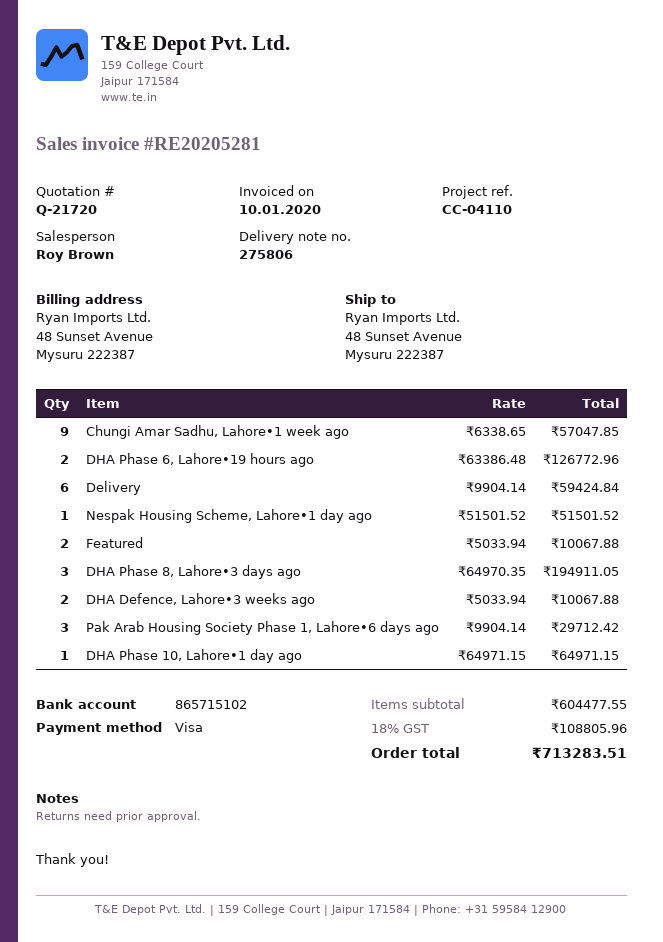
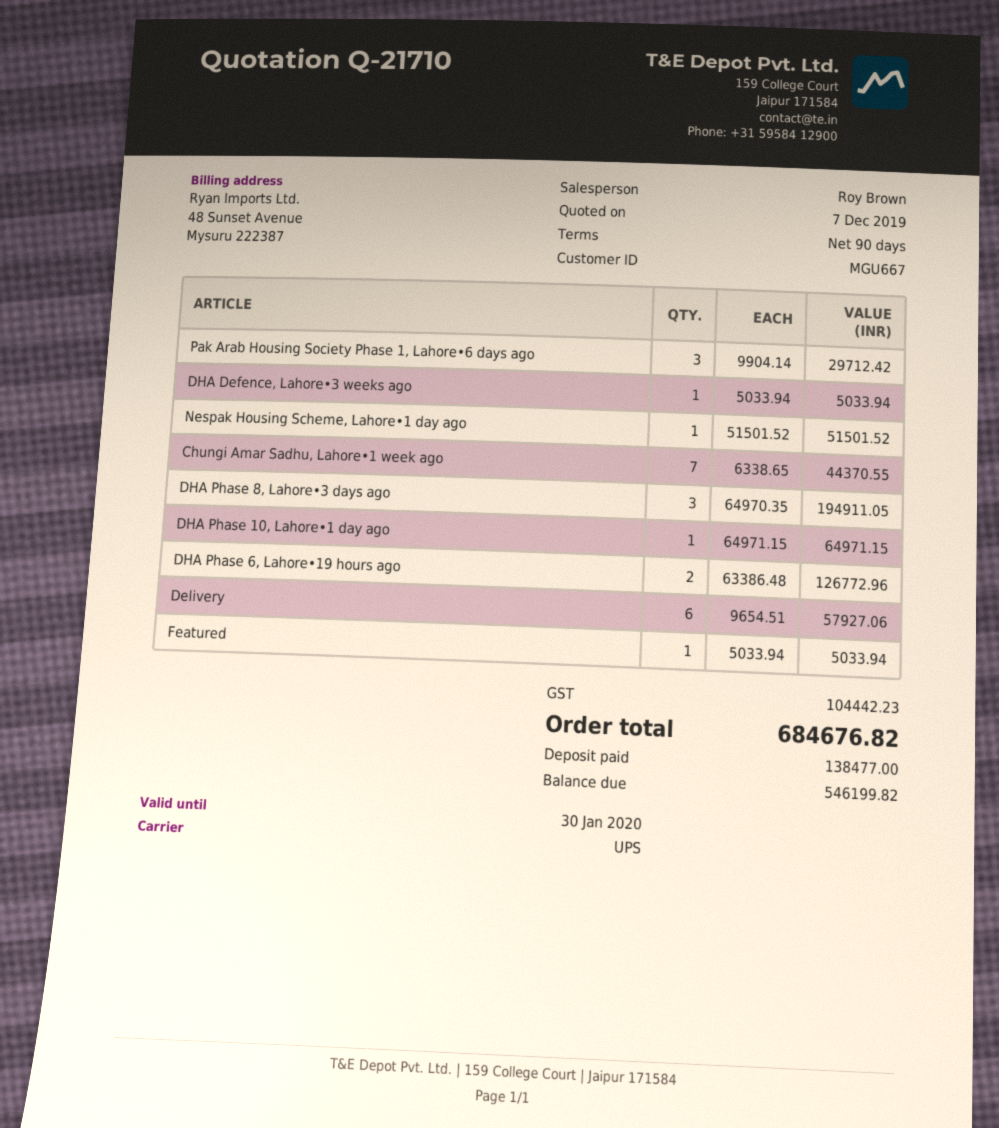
quote number: Q-21720 -> Q-21710
Chungi Amar Sadhu, Lahore•1 week ago: 9 x 6338.65 = 57047.85 -> 7 x 6338.65 = 44370.55
Delivery: 6 x 9904.14 = 59424.84 -> 6 x 9654.51 = 57927.06
Featured: 2 x 5033.94 = 10067.88 -> 1 x 5033.94 = 5033.94
DHA Defence, Lahore•3 weeks ago: 2 x 5033.94 = 10067.88 -> 1 x 5033.94 = 5033.94
tax: 108805.96 -> 104442.23
total: 713283.51 -> 684676.82

